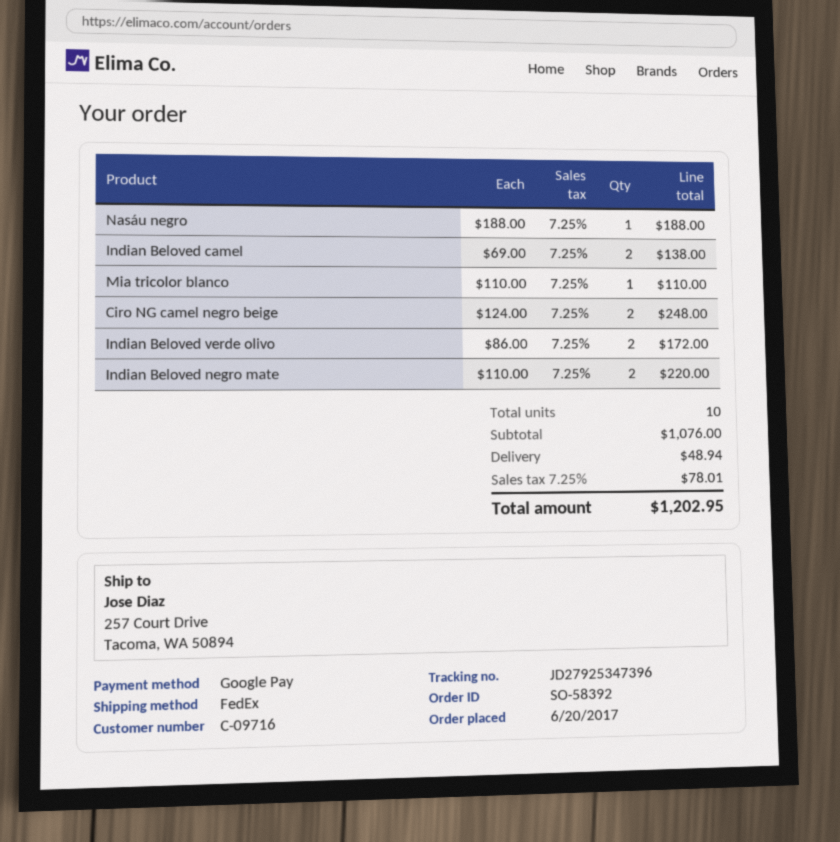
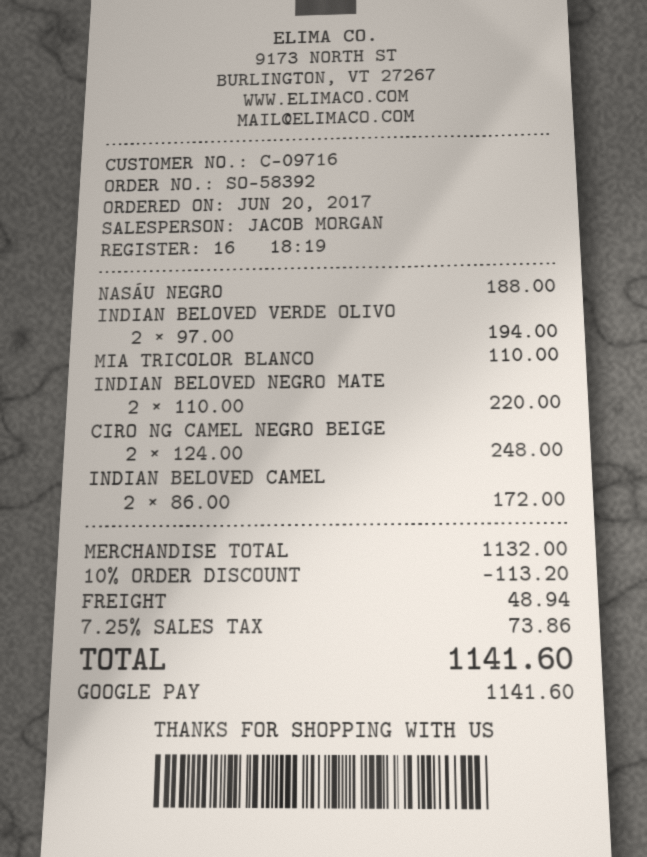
Indian Beloved camel: 2 x 69.00 = 138.00 -> 2 x 86.00 = 172.00
Indian Beloved verde olivo: 2 x 86.00 = 172.00 -> 2 x 97.00 = 194.00
subtotal: 1076.00 -> 1132.00
discount: none -> 10% = 113.20
tax: 7.25% = 78.01 -> 7.25% = 73.86
total: 1202.95 -> 1141.60

